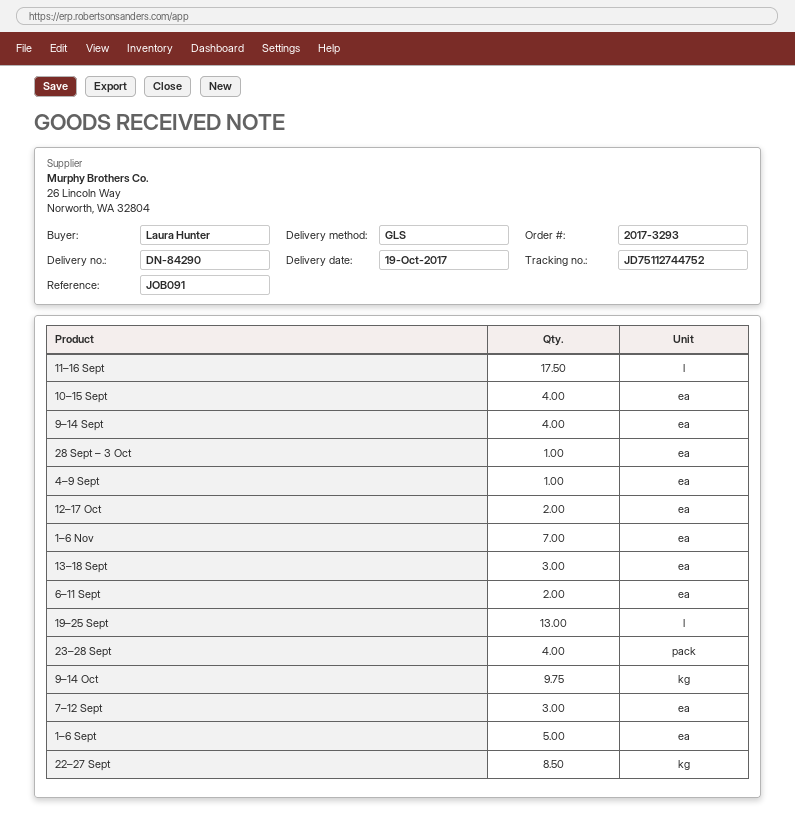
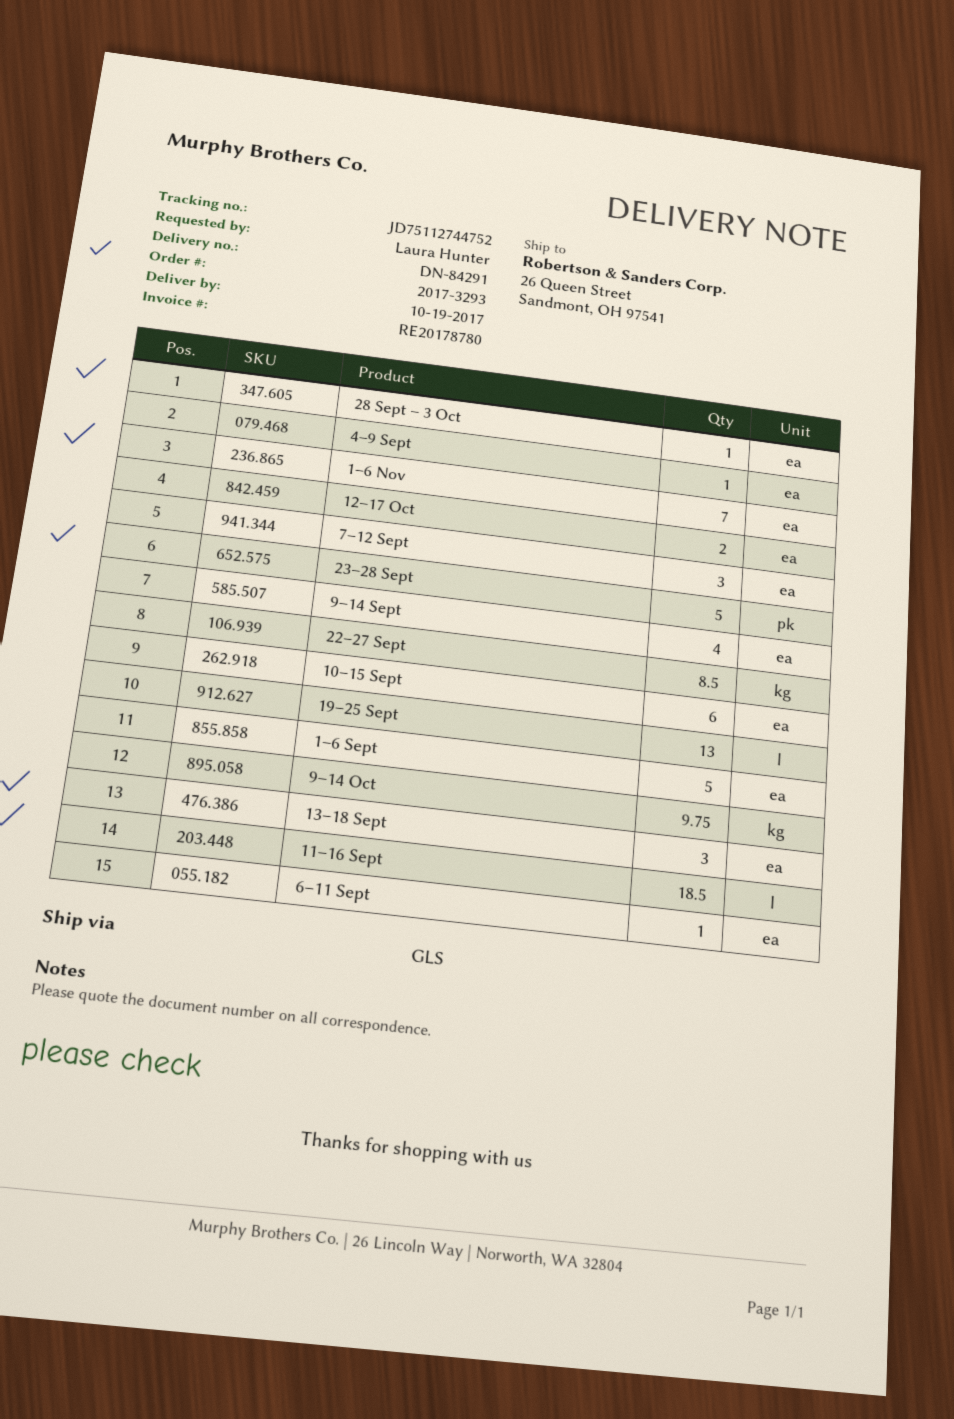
delivery note number: DN-84290 -> DN-84291
11–16 Sept: 17.5 -> 18.5
10–15 Sept: 4 -> 6
6–11 Sept: 2 -> 1
23–28 Sept: 4 -> 5

